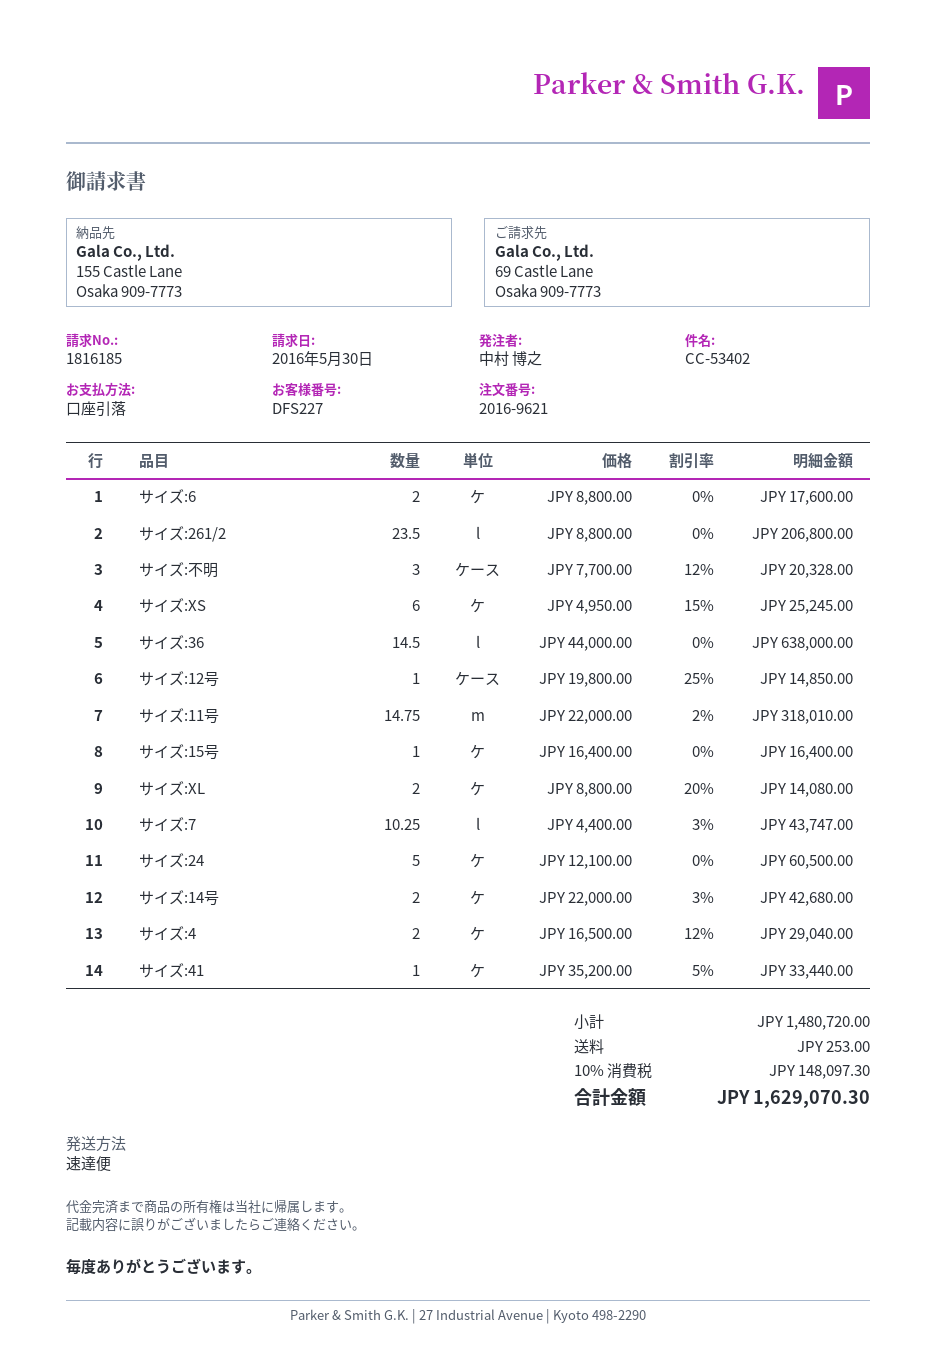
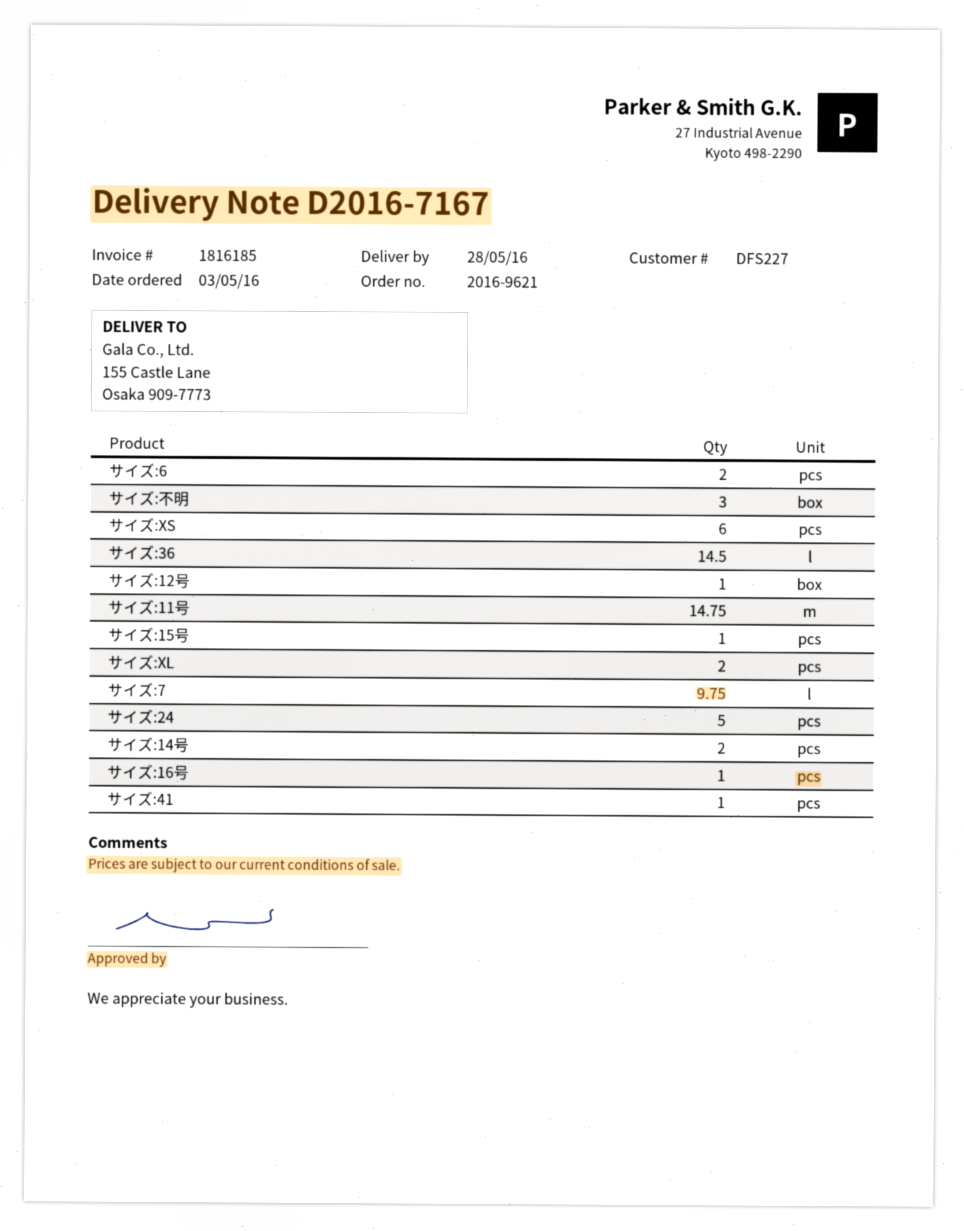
サイズ:261/2: 23.5 -> none
サイズ:7: 10.25 -> 9.75
サイズ:4: 2 -> none
サイズ:16号: none -> 1

